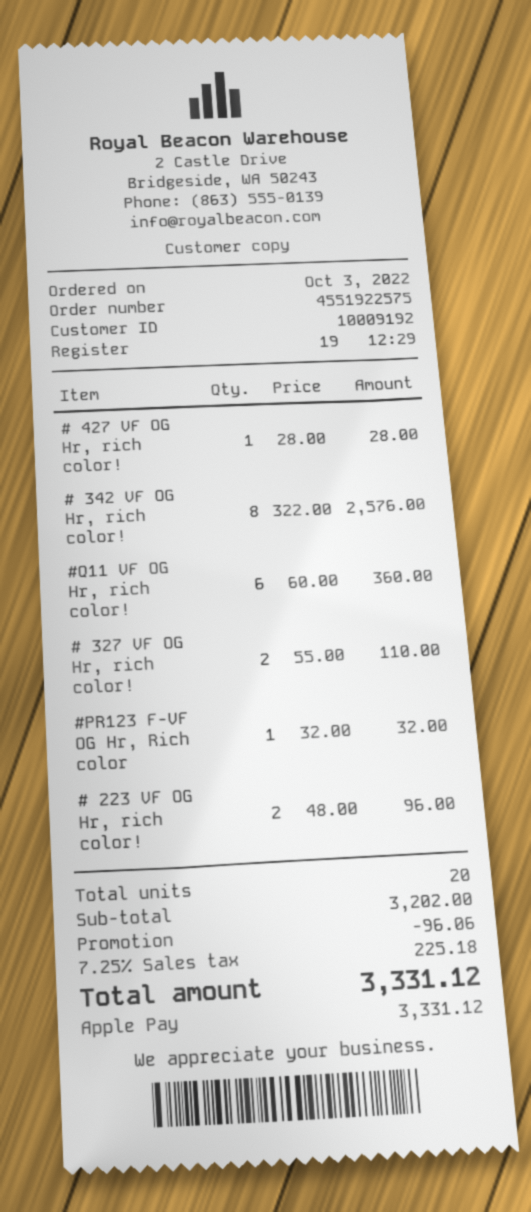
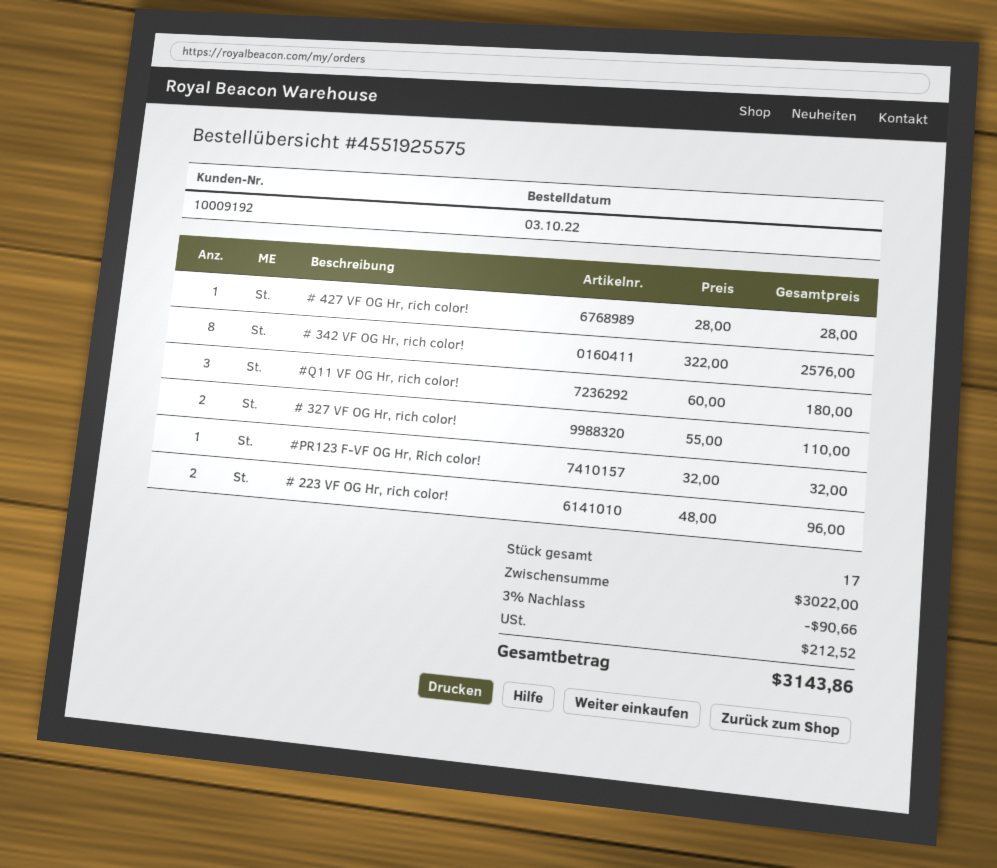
order number: 4551922575 -> 4551925575
#Q11 VF OG Hr, rich color!: 6 x 60.00 = 360.00 -> 3 x 60.00 = 180.00
total quantity: 20 -> 17
subtotal: 3202.00 -> 3022.00
discount: 96.06 -> 90.66
tax: 225.18 -> 212.52
total: 3331.12 -> 3143.86

